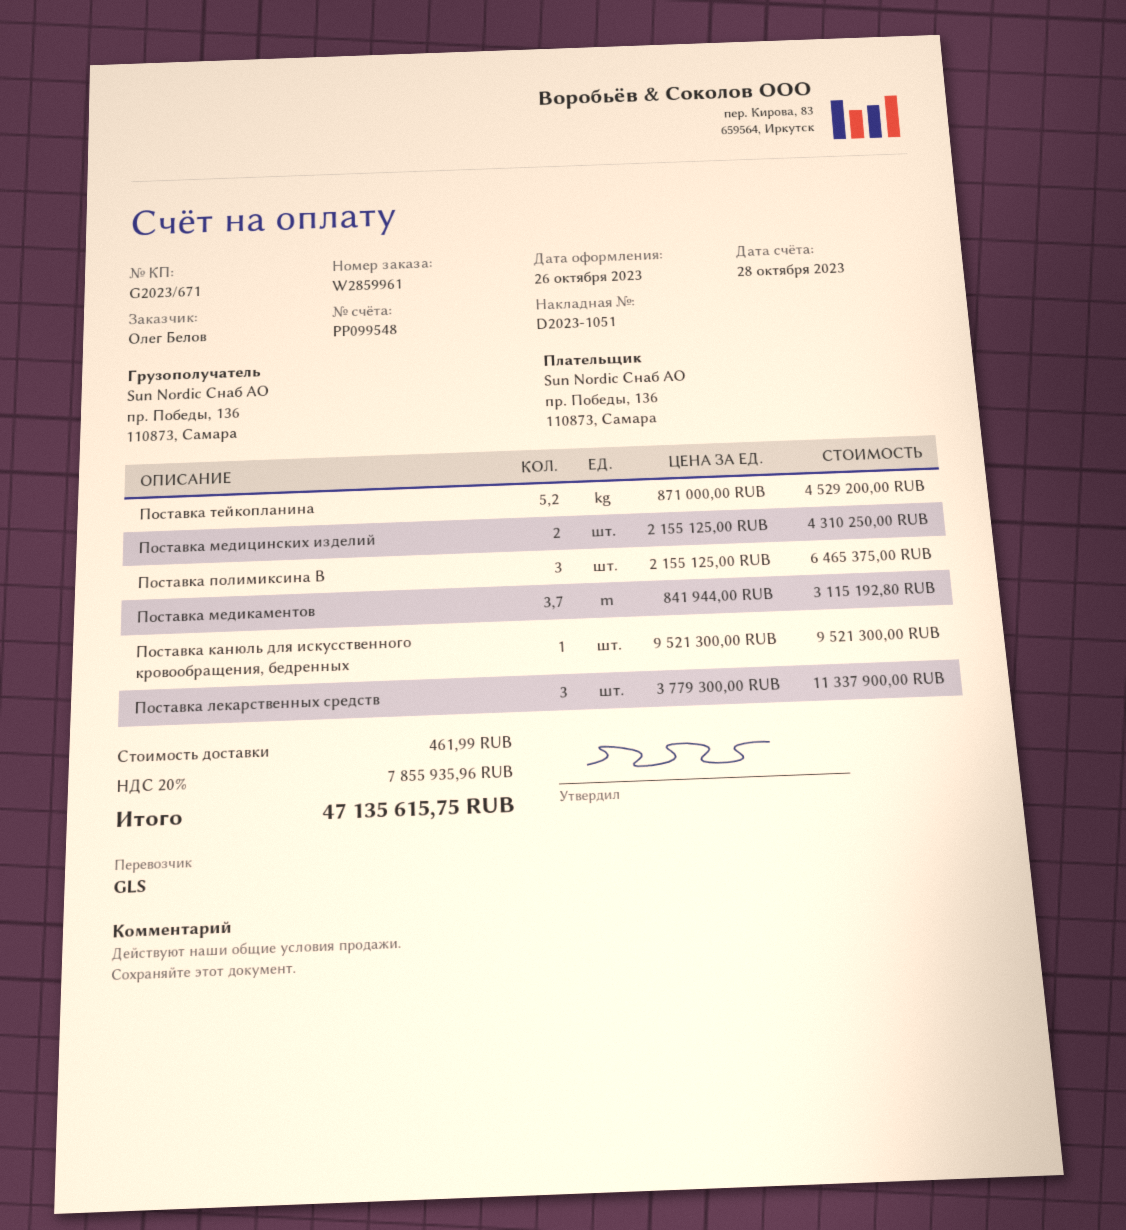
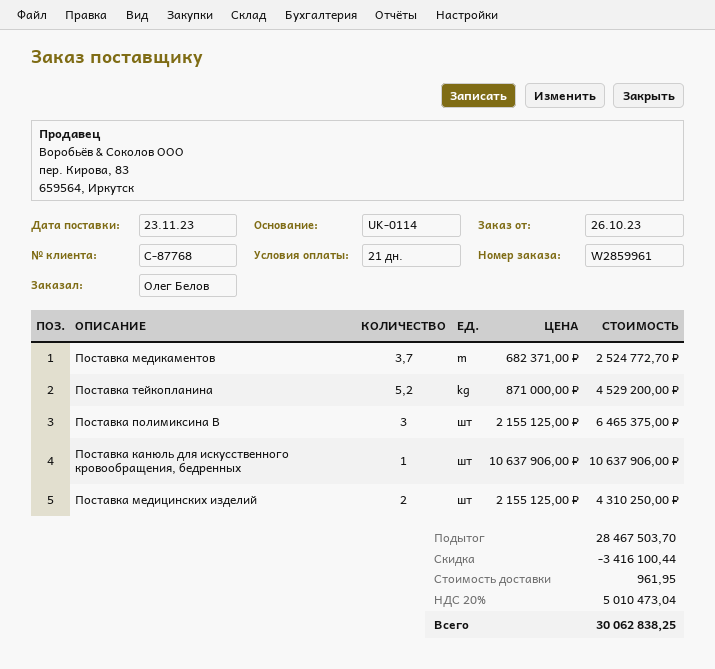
Поставка медикаментов: 3.7 x 841944.00 = 3115192.80 -> 3.7 x 682371.00 = 2524772.70
Поставка канюль для искусственного кровообращения, бедренных: 1 x 9521300.00 = 9521300.00 -> 1 x 10637906.00 = 10637906.00
Поставка лекарственных средств: 3 x 3779300.00 = 11337900.00 -> none
discount: none -> 3416100.44
shipping: 461.99 -> 961.95
tax: 20% = 7855935.96 -> 20% = 5010473.04
total: 47135615.75 -> 30062838.25

